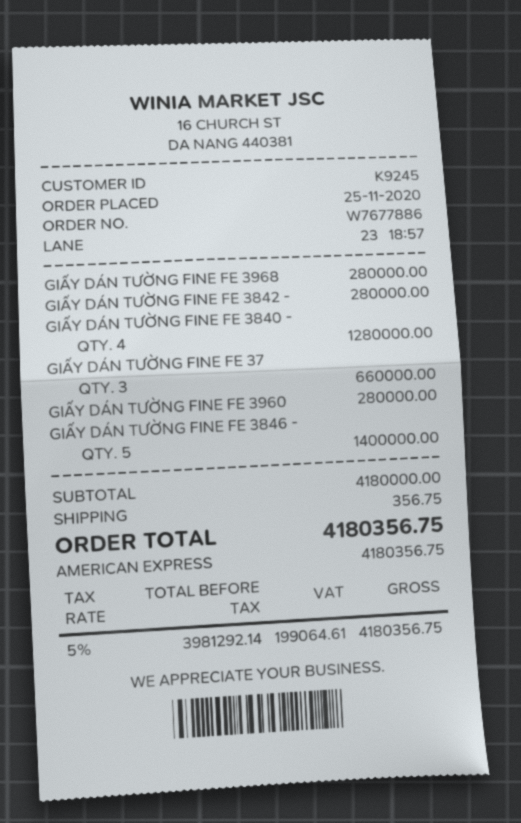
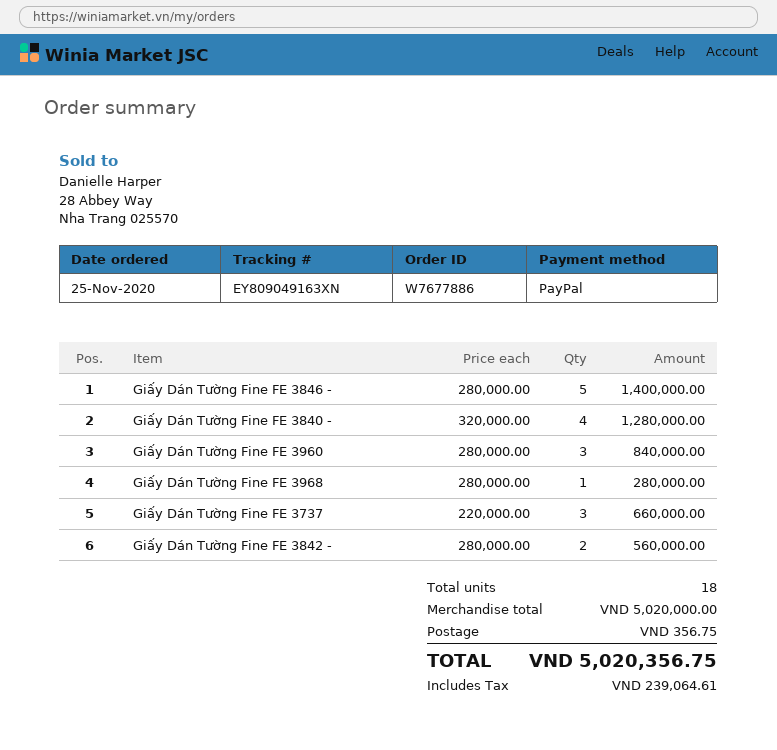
payment method: American Express -> PayPal
GIẤY DÁN TƯỜNG FINE FE 3842 -: 1 for 280000.00 -> 2 for 560000.00
GIẤY DÁN TƯỜNG FINE FE 3960: 1 for 280000.00 -> 3 for 840000.00
subtotal: 4180000.00 -> 5020000.00
tax: 199064.61 -> 239064.61
total: 4180356.75 -> 5020356.75

